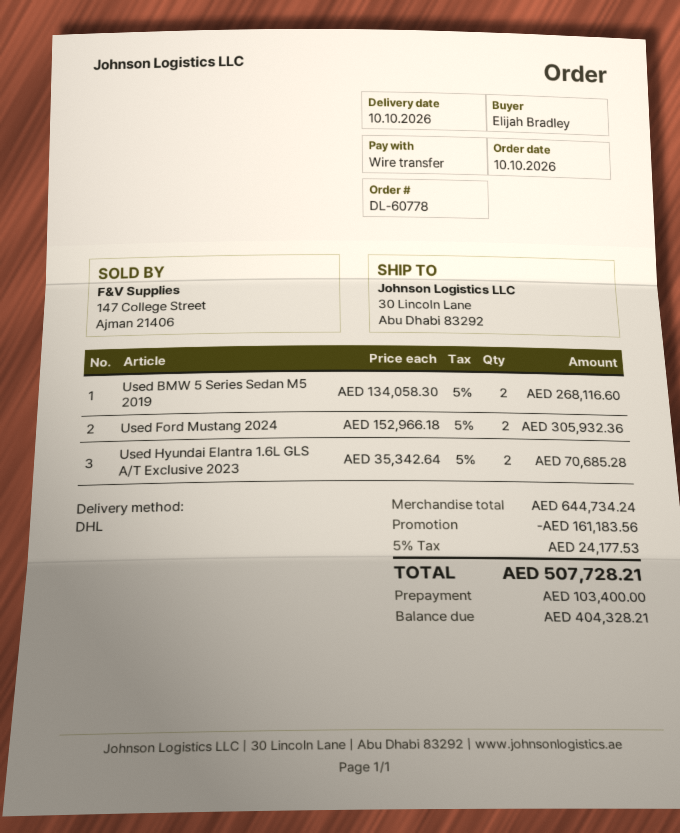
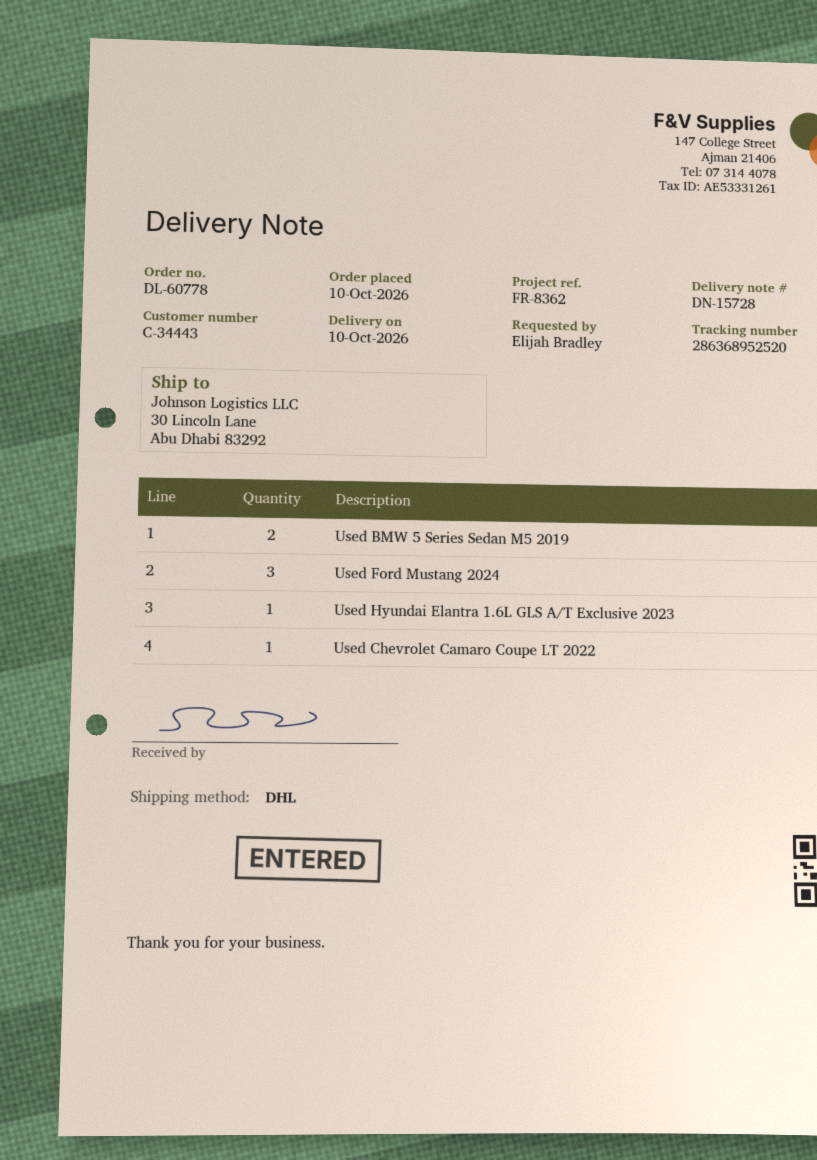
Used Ford Mustang 2024: 2 -> 3
Used Hyundai Elantra 1.6L GLS A/T Exclusive 2023: 2 -> 1
Used Chevrolet Camaro Coupe LT 2022: none -> 1

